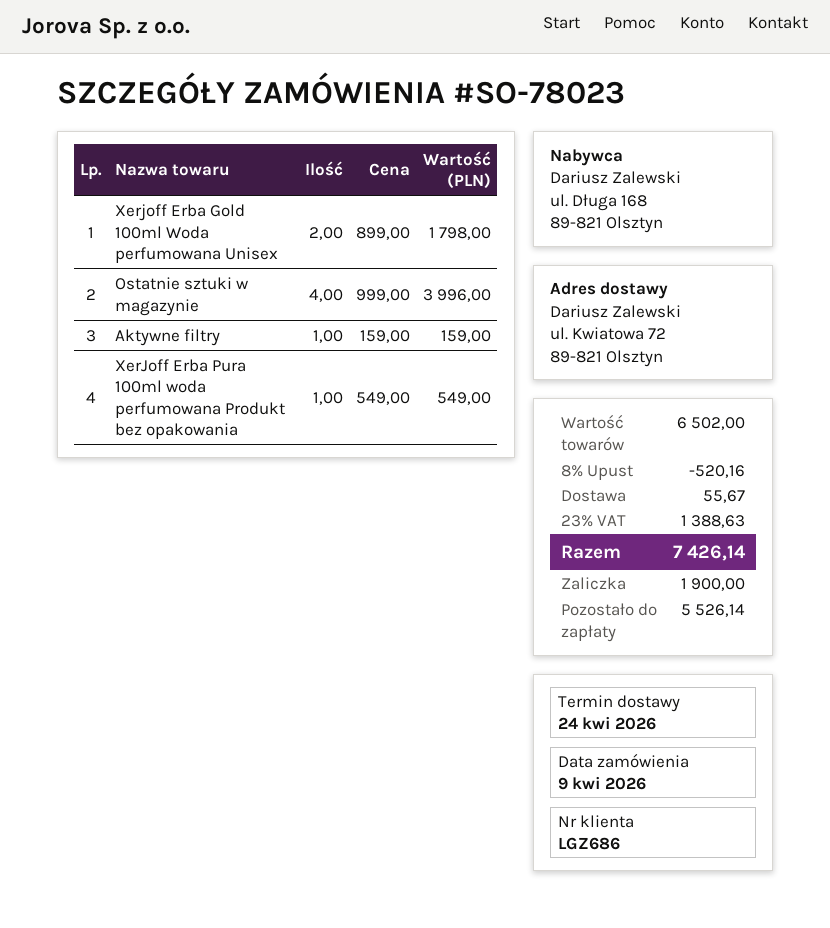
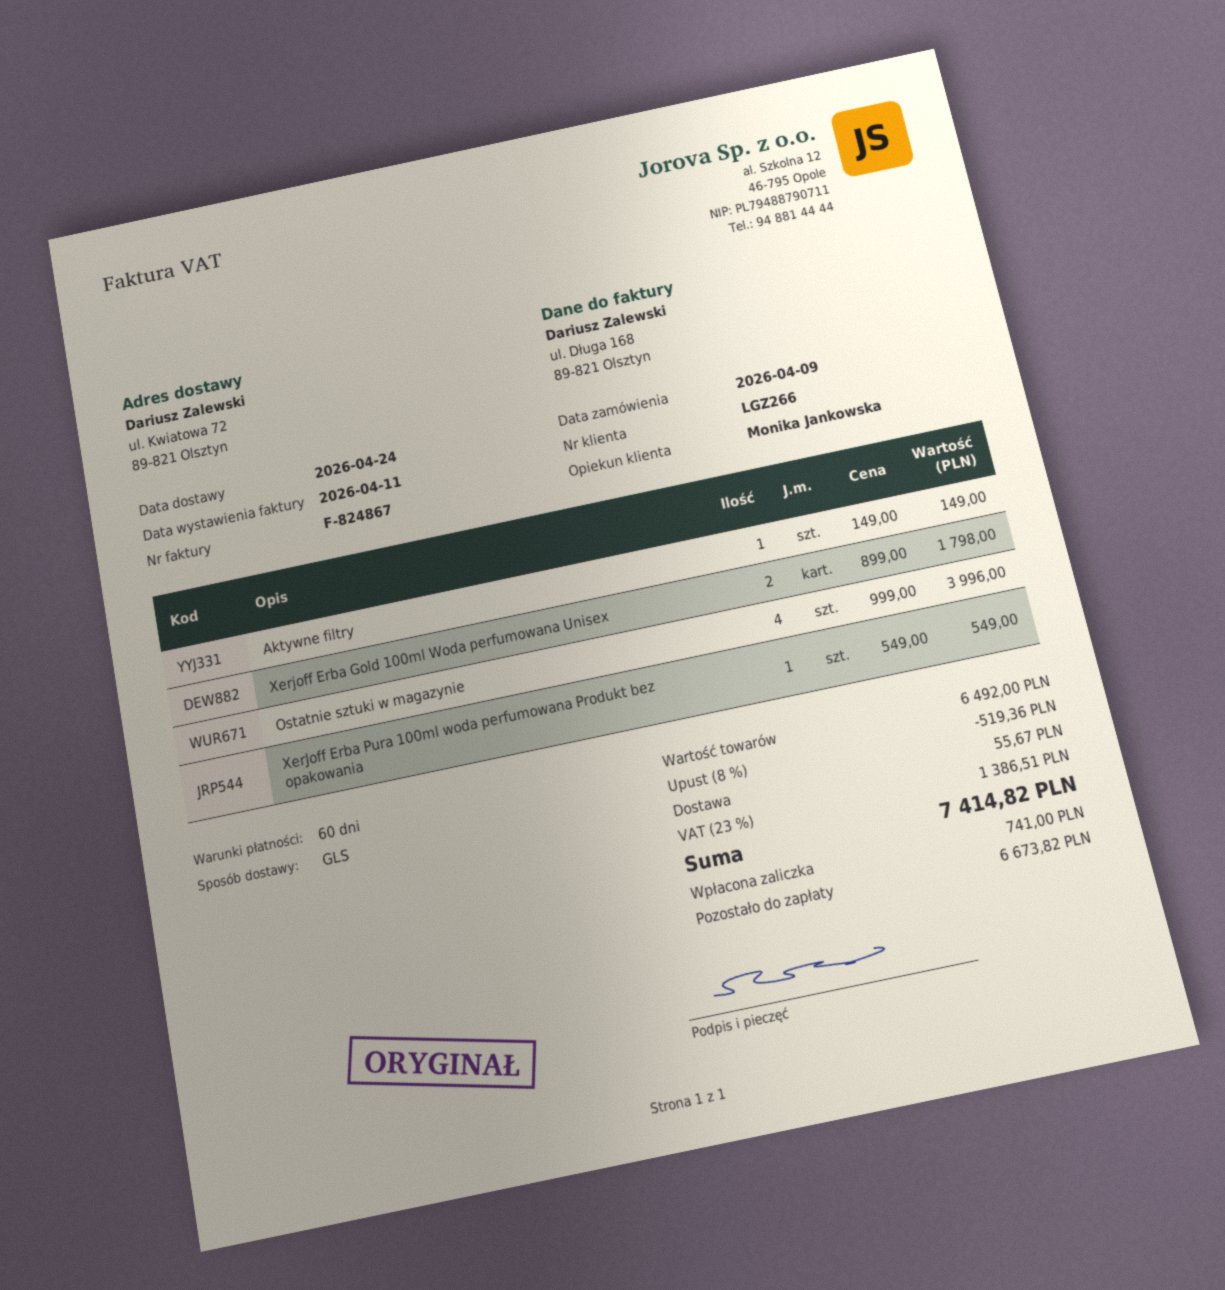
customer number: LGZ686 -> LGZ266
Aktywne filtry: 1 x 159.00 = 159.00 -> 1 x 149.00 = 149.00
subtotal: 6502.00 -> 6492.00
discount: 8% = 520.16 -> 8% = 519.36
tax: 23% = 1388.63 -> 23% = 1386.51
total: 7426.14 -> 7414.82
deposit: 1900.00 -> 741.00
balance: 5526.14 -> 6673.82

